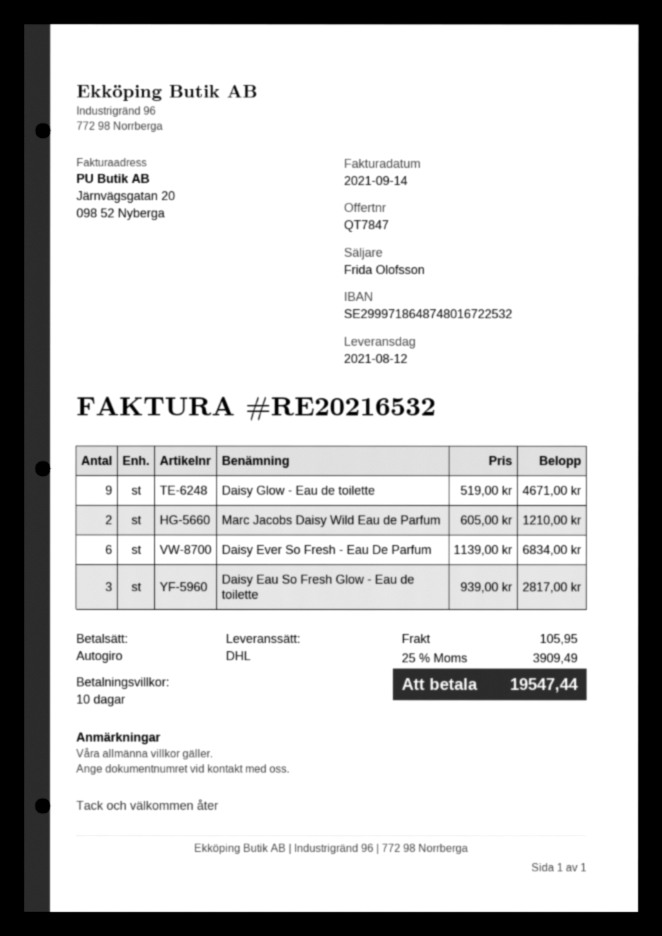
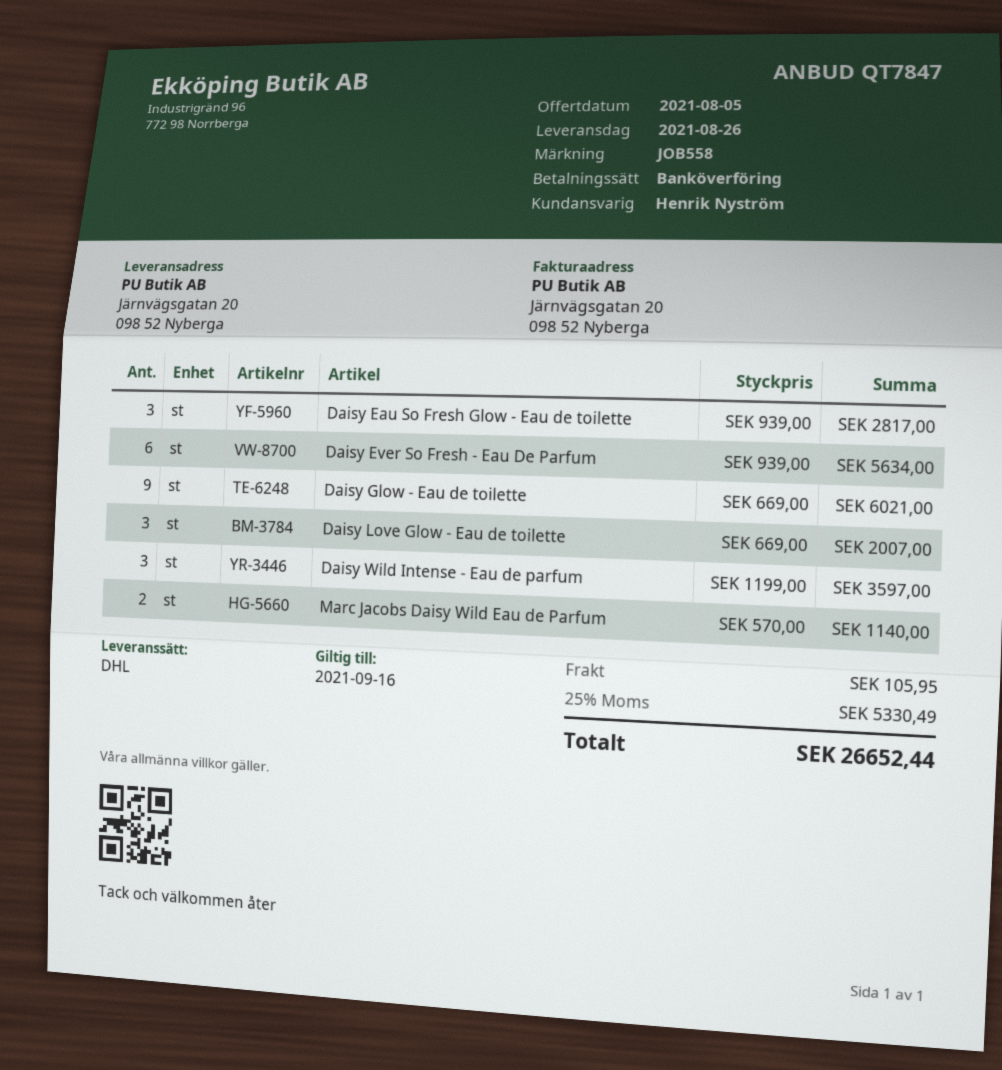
delivery date: 2021-08-12 -> 2021-08-26
sales rep: Frida Olofsson -> Henrik Nyström
payment method: direct debit -> bank transfer
Daisy Glow - Eau de toilette: 9 x 519.00 = 4671.00 -> 9 x 669.00 = 6021.00
Marc Jacobs Daisy Wild Eau de Parfum: 2 x 605.00 = 1210.00 -> 2 x 570.00 = 1140.00
Daisy Ever So Fresh - Eau De Parfum: 6 x 1139.00 = 6834.00 -> 6 x 939.00 = 5634.00
Daisy Love Glow - Eau de toilette: none -> 3 x 669.00 = 2007.00
Daisy Wild Intense - Eau de parfum: none -> 3 x 1199.00 = 3597.00
tax: 25% = 3909.49 -> 25% = 5330.49
total: 19547.44 -> 26652.44

